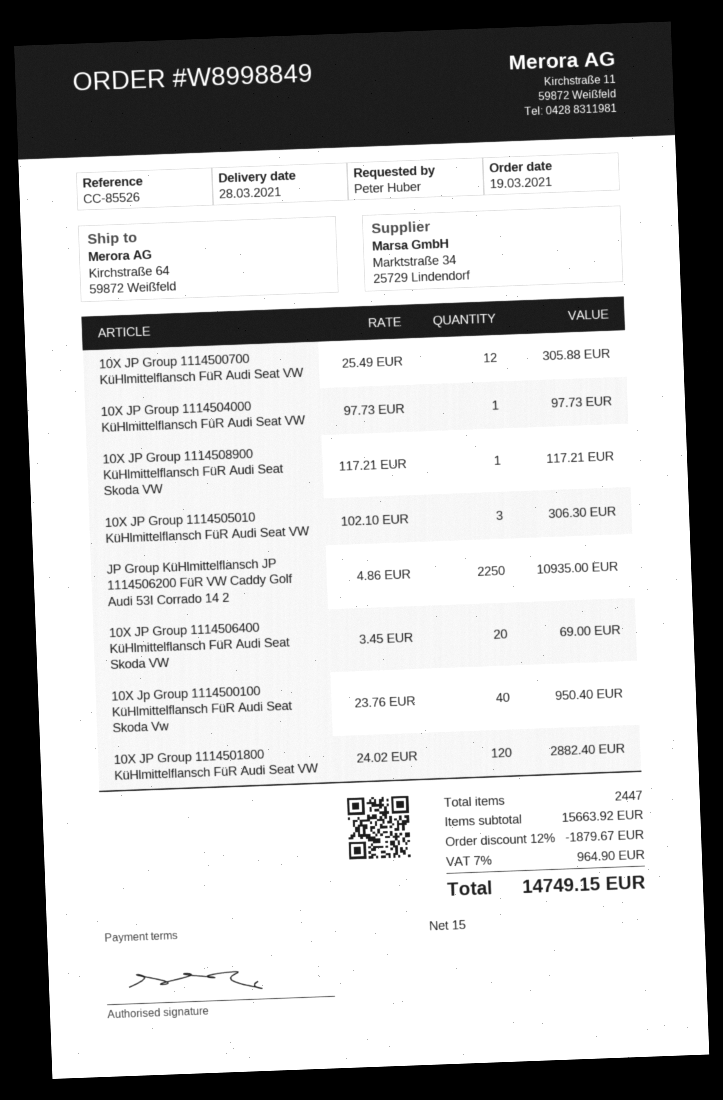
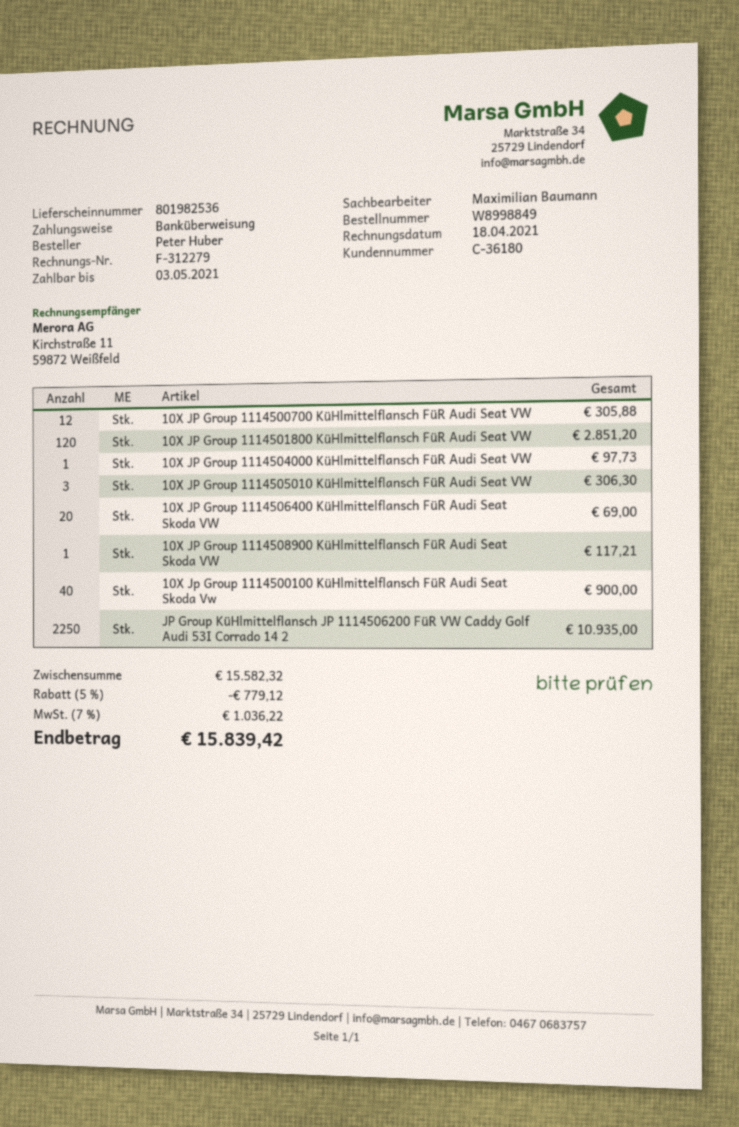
10X Jp Group 1114500100 KüHlmittelflansch FüR Audi Seat Skoda Vw: 40 for 950.40 -> 40 for 900.00
10X JP Group 1114501800 KüHlmittelflansch FüR Audi Seat VW: 120 for 2882.40 -> 120 for 2851.20
subtotal: 15663.92 -> 15582.32
discount: 12% = 1879.67 -> 5% = 779.12
tax: 7% = 964.90 -> 7% = 1036.22
total: 14749.15 -> 15839.42

